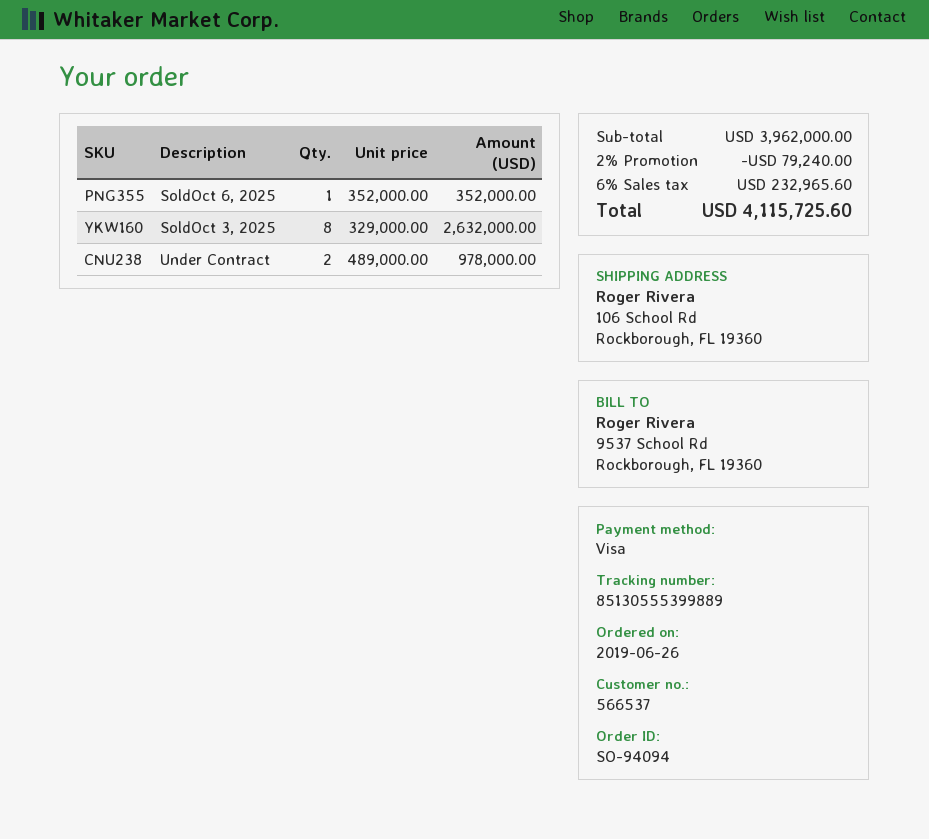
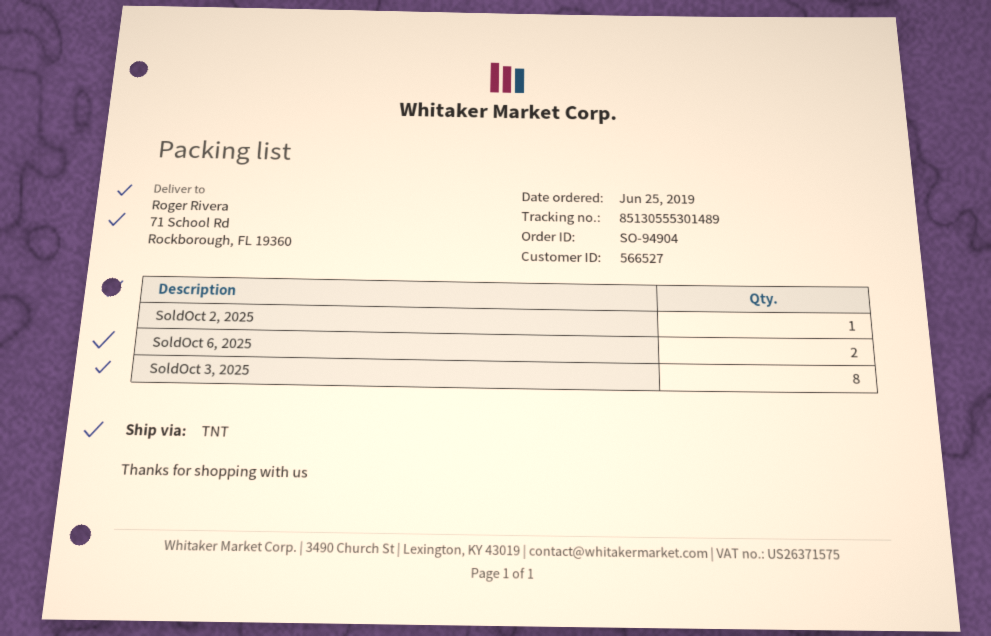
order number: SO-94094 -> SO-94904
order date: 2019-06-26 -> 2019-06-25
customer number: 566537 -> 566527
tracking number: 85130555399889 -> 85130555301489
ship to: 106 School Rd, Rockborough, FL 19360 -> 71 School Rd, Rockborough, FL 19360
SoldOct 6, 2025: 1 -> 2
Under Contract: 2 -> none
SoldOct 2, 2025: none -> 1

